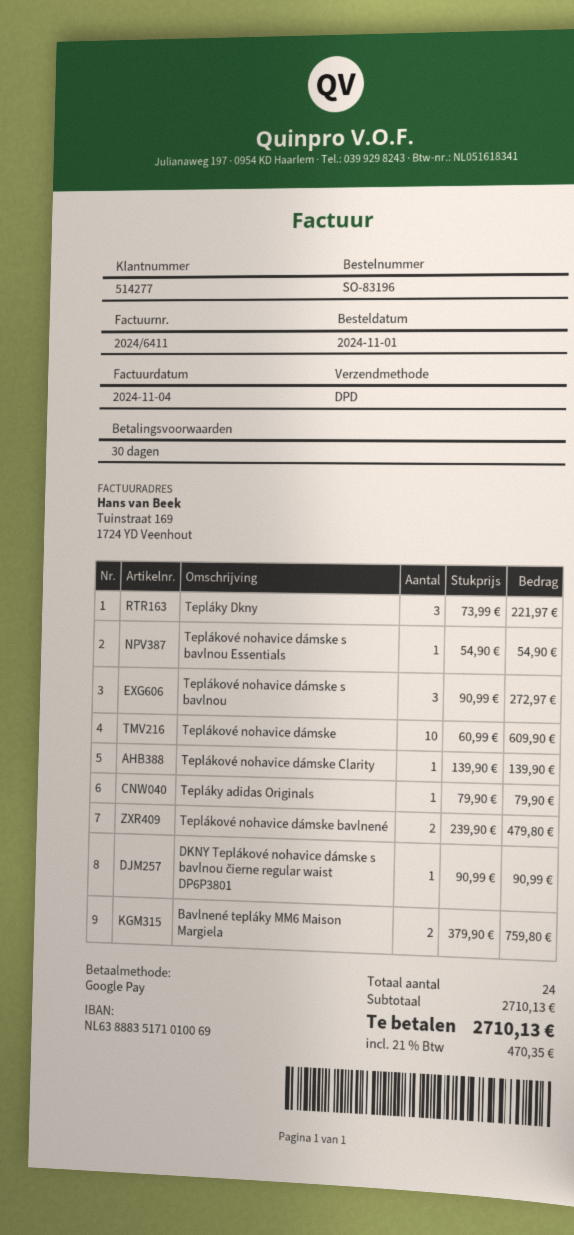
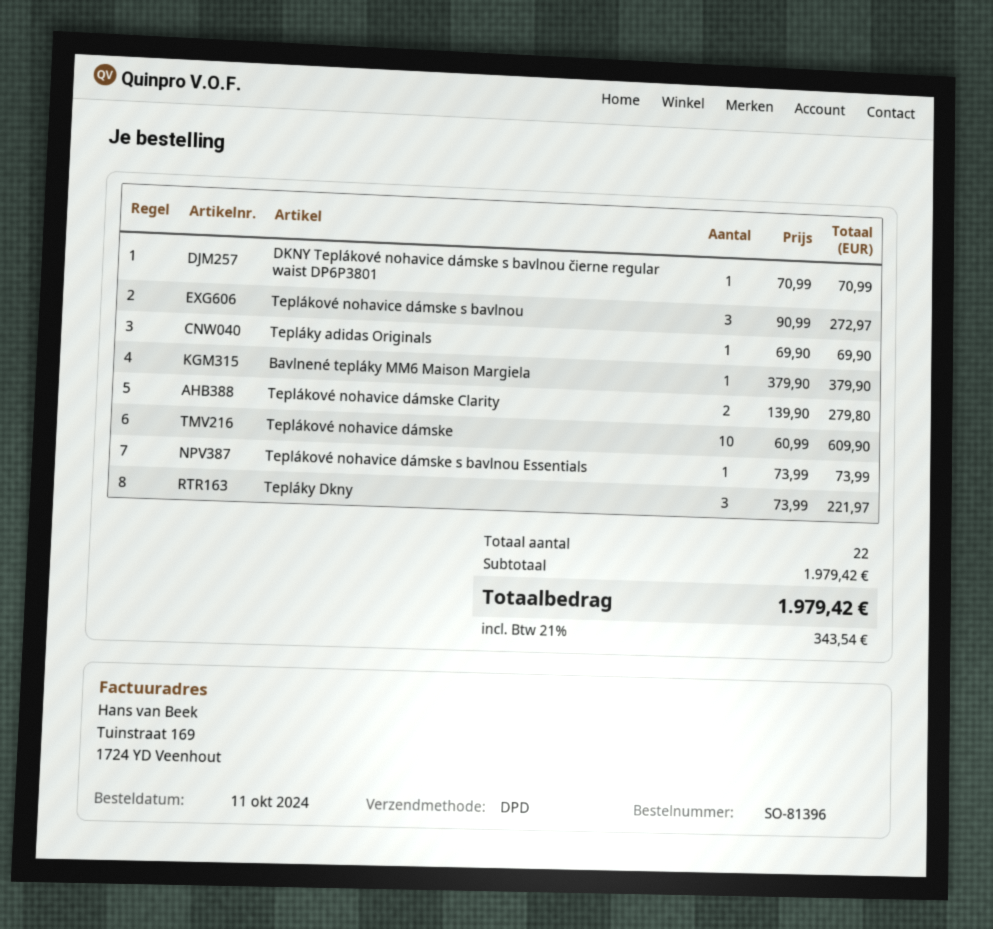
order number: SO-83196 -> SO-81396
order date: 2024-11-01 -> 2024-10-11
Teplákové nohavice dámske s bavlnou Essentials: 1 x 54.90 = 54.90 -> 1 x 73.99 = 73.99
Teplákové nohavice dámske Clarity: 1 x 139.90 = 139.90 -> 2 x 139.90 = 279.80
Tepláky adidas Originals: 1 x 79.90 = 79.90 -> 1 x 69.90 = 69.90
Teplákové nohavice dámske bavlnené: 2 x 239.90 = 479.80 -> none
DKNY Teplákové nohavice dámske s bavlnou čierne regular waist DP6P3801: 1 x 90.99 = 90.99 -> 1 x 70.99 = 70.99
Bavlnené tepláky MM6 Maison Margiela: 2 x 379.90 = 759.80 -> 1 x 379.90 = 379.90
total quantity: 24 -> 22
subtotal: 2710.13 -> 1979.42
tax: 21% = 470.35 -> 21% = 343.54
total: 2710.13 -> 1979.42

